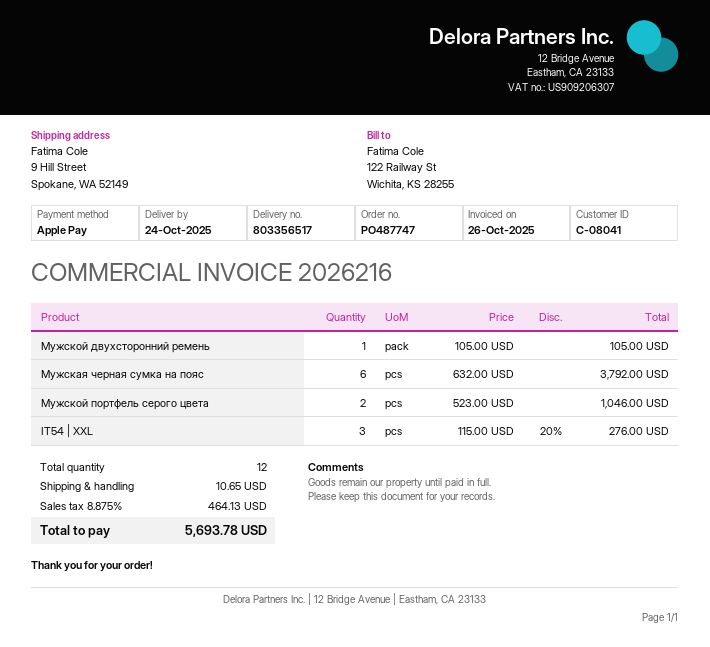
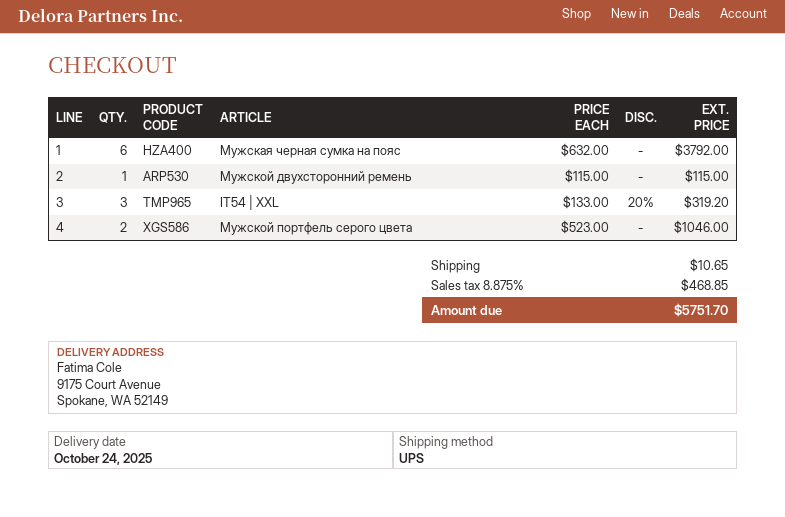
ship to: 9 Hill Street, Spokane, WA 52149 -> 9175 Court Avenue, Spokane, WA 52149
Мужской двухсторонний ремень: 1 x 105.00 = 105.00 -> 1 x 115.00 = 115.00
IT54 | XXL: 3 x 115.00 - 20% = 276.00 -> 3 x 133.00 - 20% = 319.20
tax: 8.875% = 464.13 -> 8.875% = 468.85
total: 5693.78 -> 5751.70

